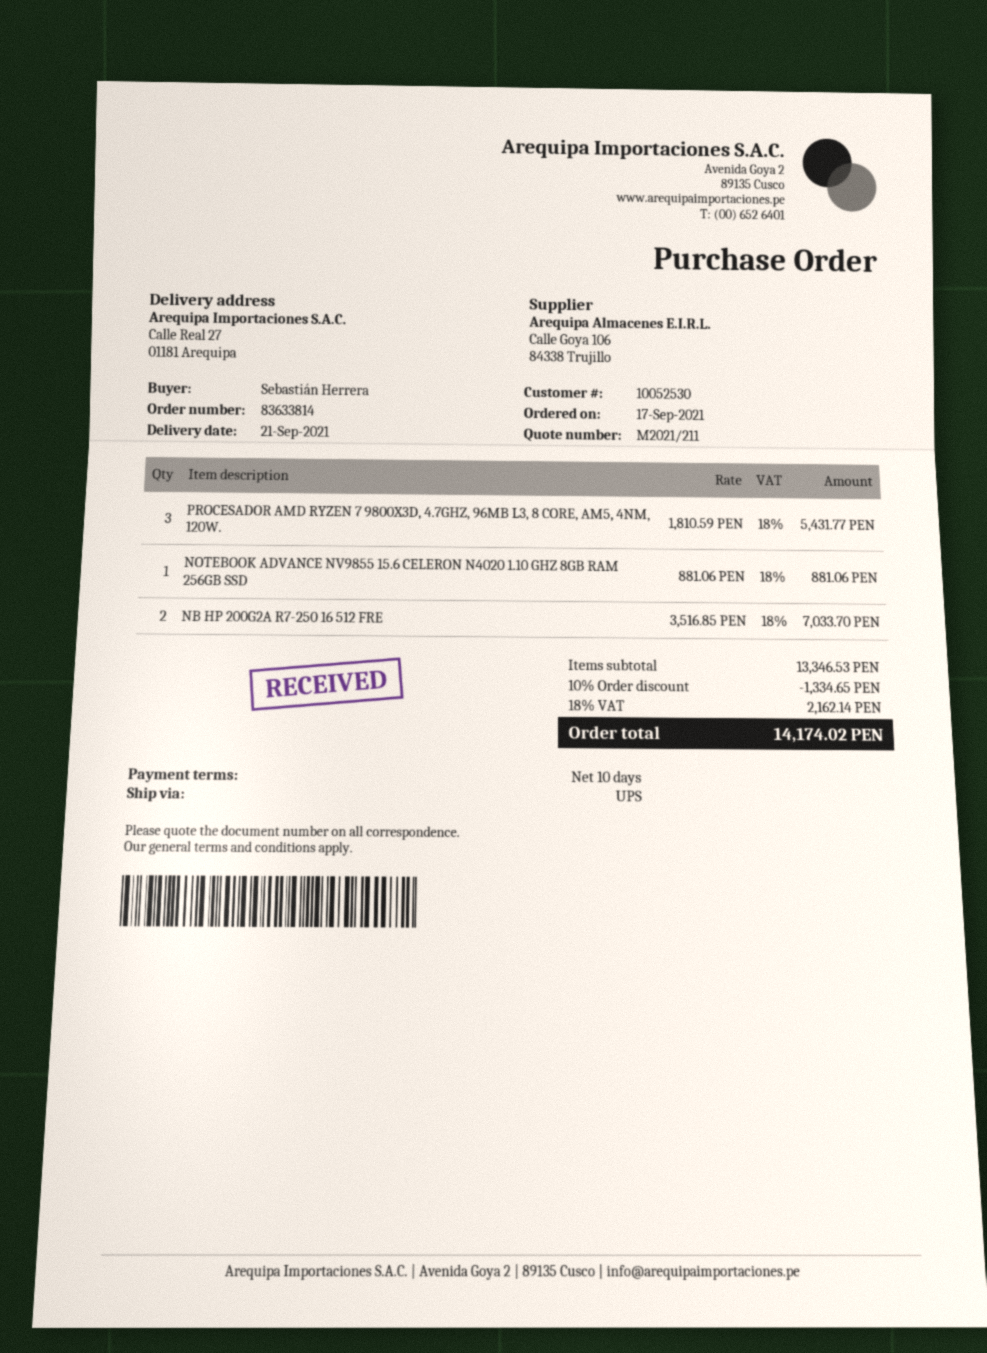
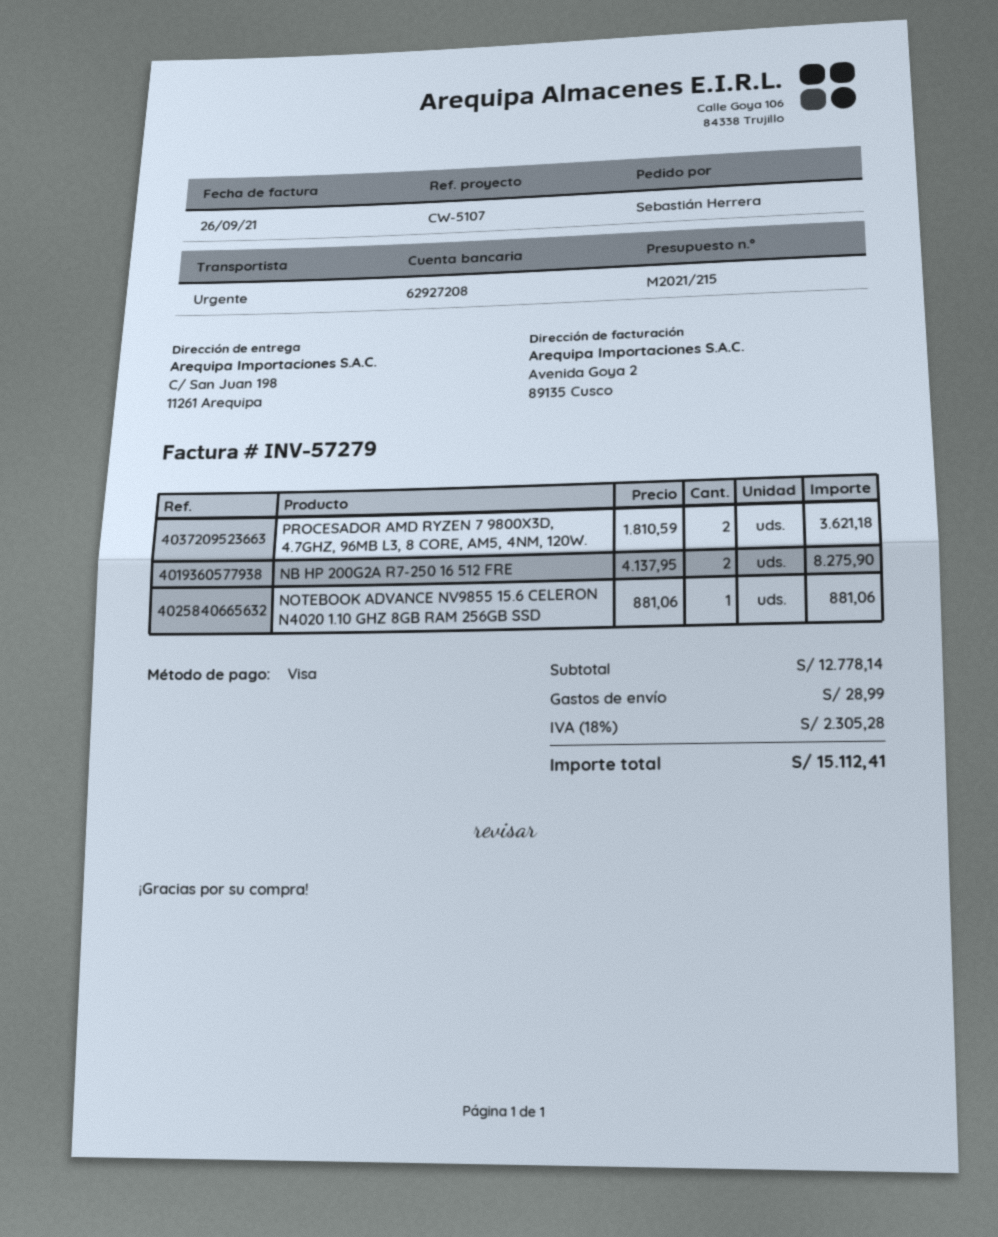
quote number: M2021/211 -> M2021/215
shipping method: UPS -> express
ship to: Calle Real 27, 01181 Arequipa -> C/ San Juan 198, 11261 Arequipa
PROCESADOR AMD RYZEN 7 9800X3D, 4.7GHZ, 96MB L3, 8 CORE, AM5, 4NM, 120W.: 3 x 1810.59 = 5431.77 -> 2 x 1810.59 = 3621.18
NB HP 200G2A R7-250 16 512 FRE: 2 x 3516.85 = 7033.70 -> 2 x 4137.95 = 8275.90
subtotal: 13346.53 -> 12778.14
discount: 10% = 1334.65 -> none
shipping: none -> 28.99
tax: 18% = 2162.14 -> 18% = 2305.28
total: 14174.02 -> 15112.41

